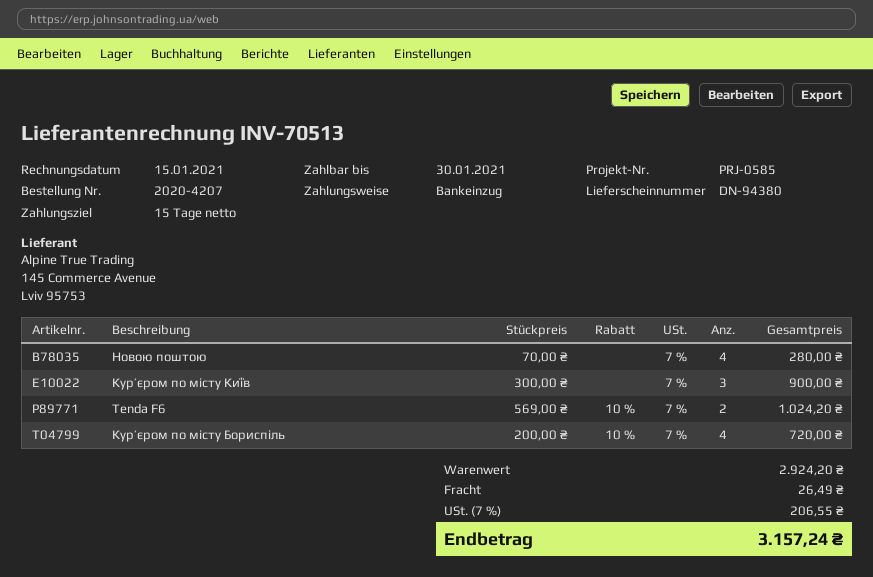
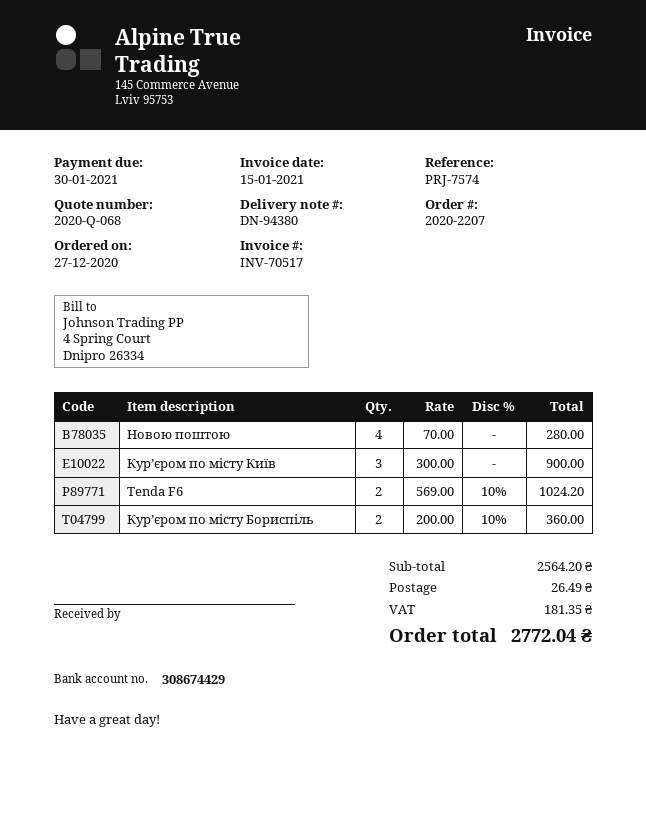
order number: 2020-4207 -> 2020-2207
invoice number: INV-70513 -> INV-70517
reference: PRJ-0585 -> PRJ-7574
Курʼєром по місту Бориспіль: 4 x 200.00 - 10% = 720.00 -> 2 x 200.00 - 10% = 360.00
subtotal: 2924.20 -> 2564.20
tax: 206.55 -> 181.35
total: 3157.24 -> 2772.04

